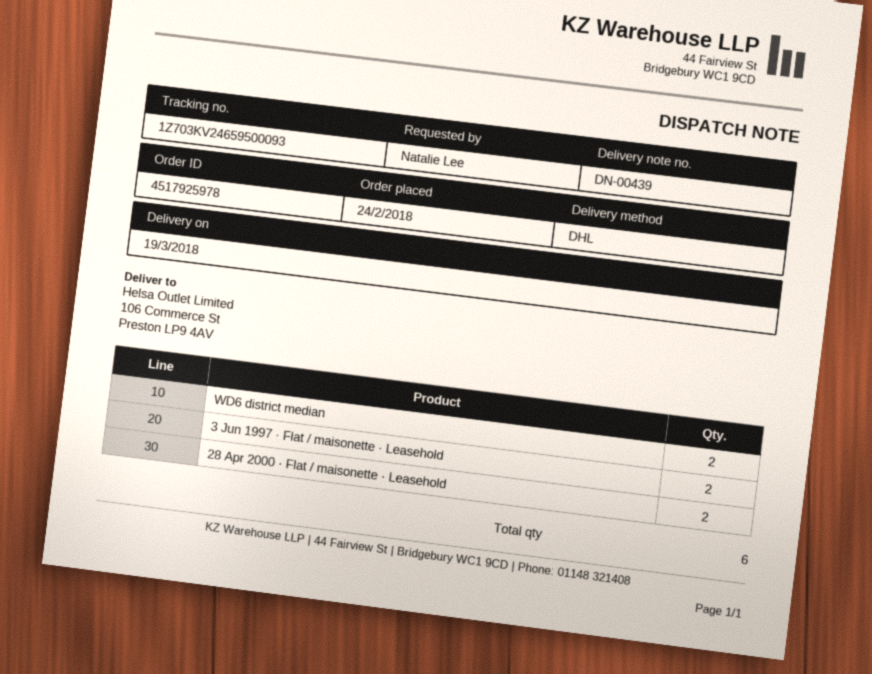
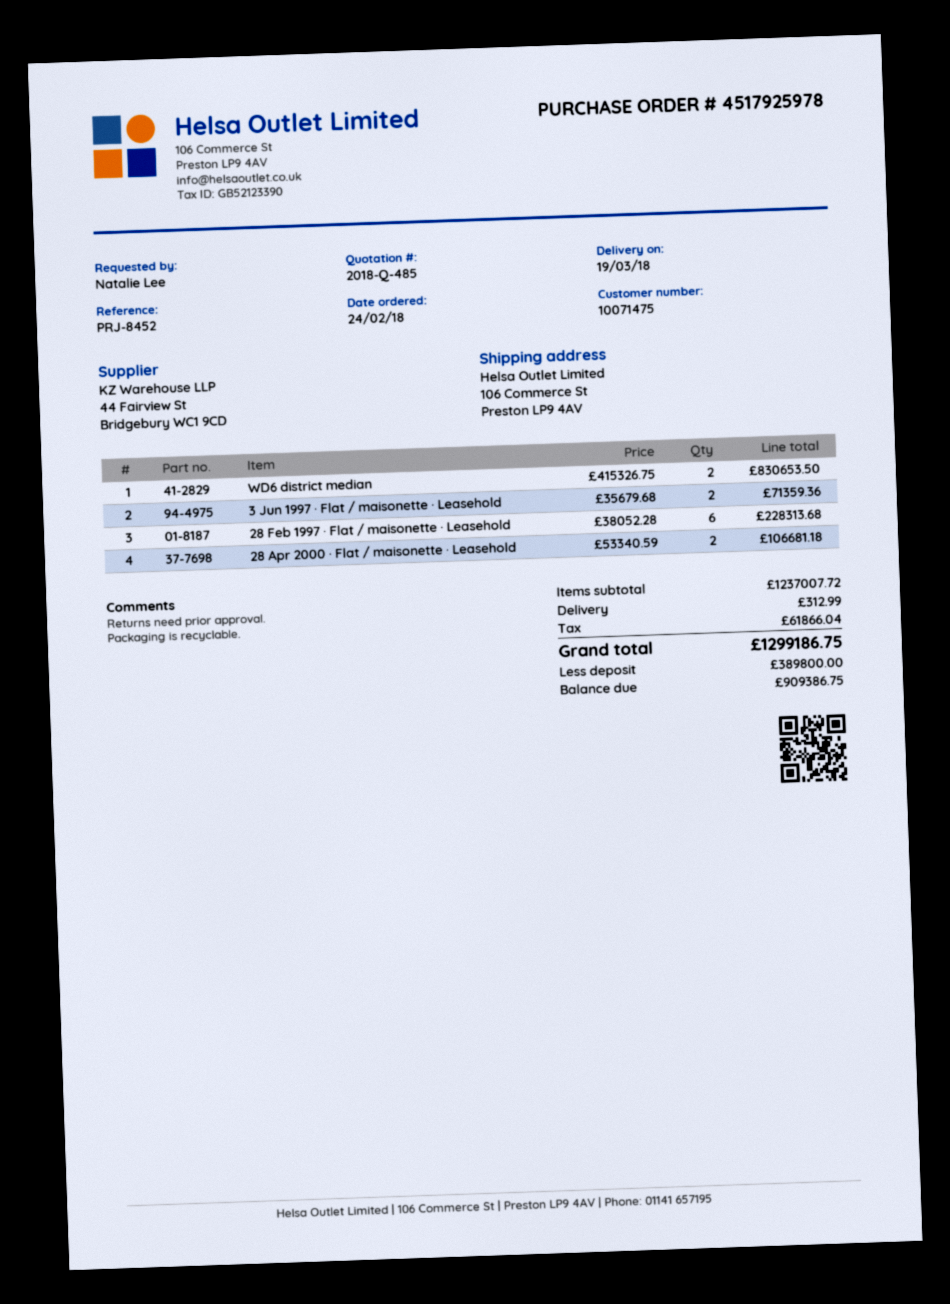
28 Feb 1997 · Flat / maisonette · Leasehold: none -> 6

